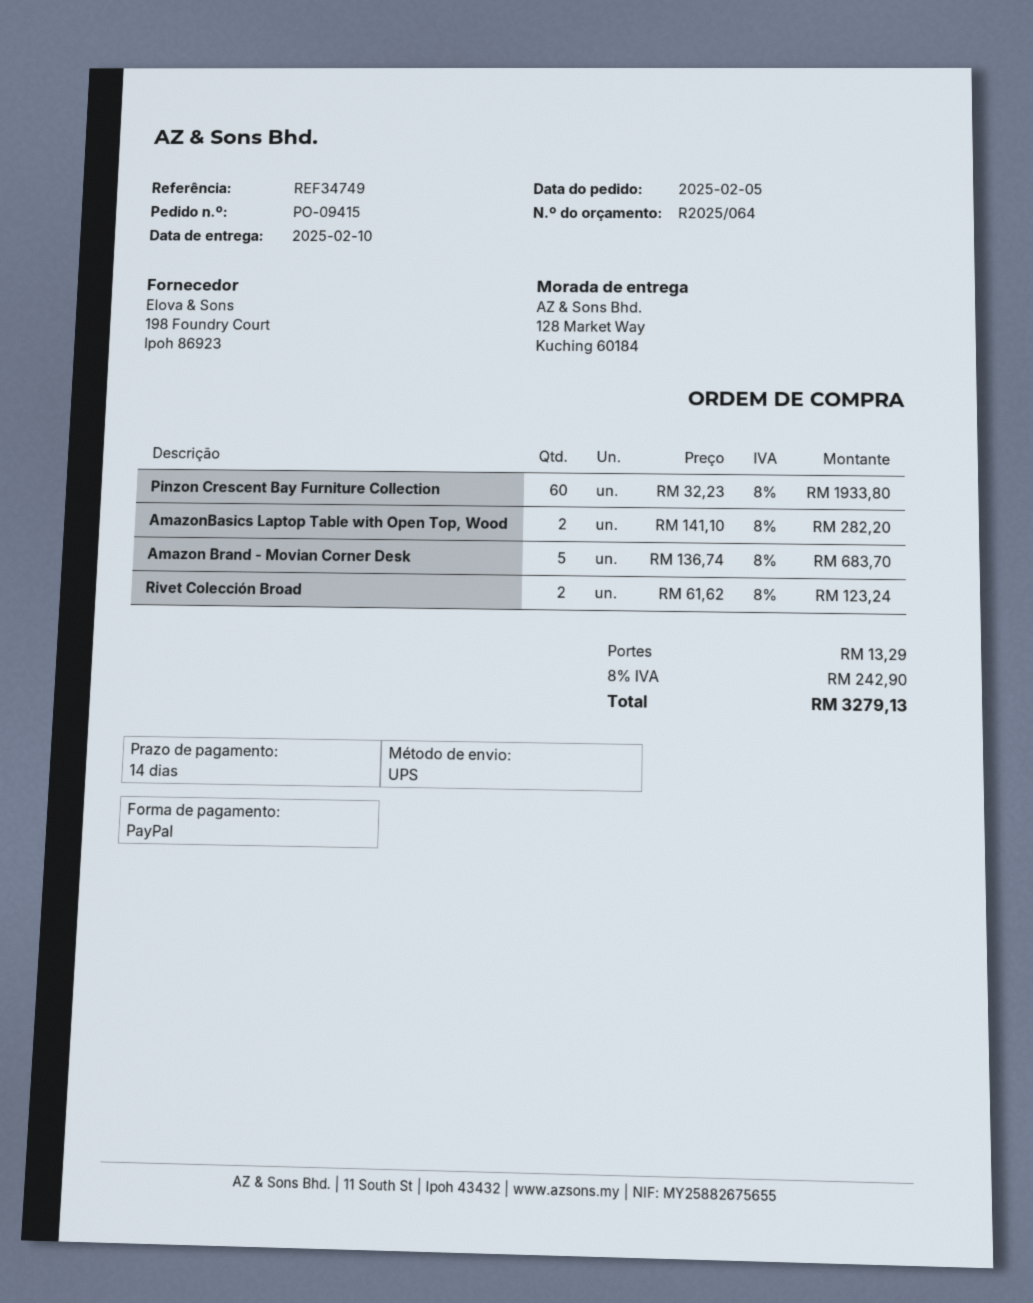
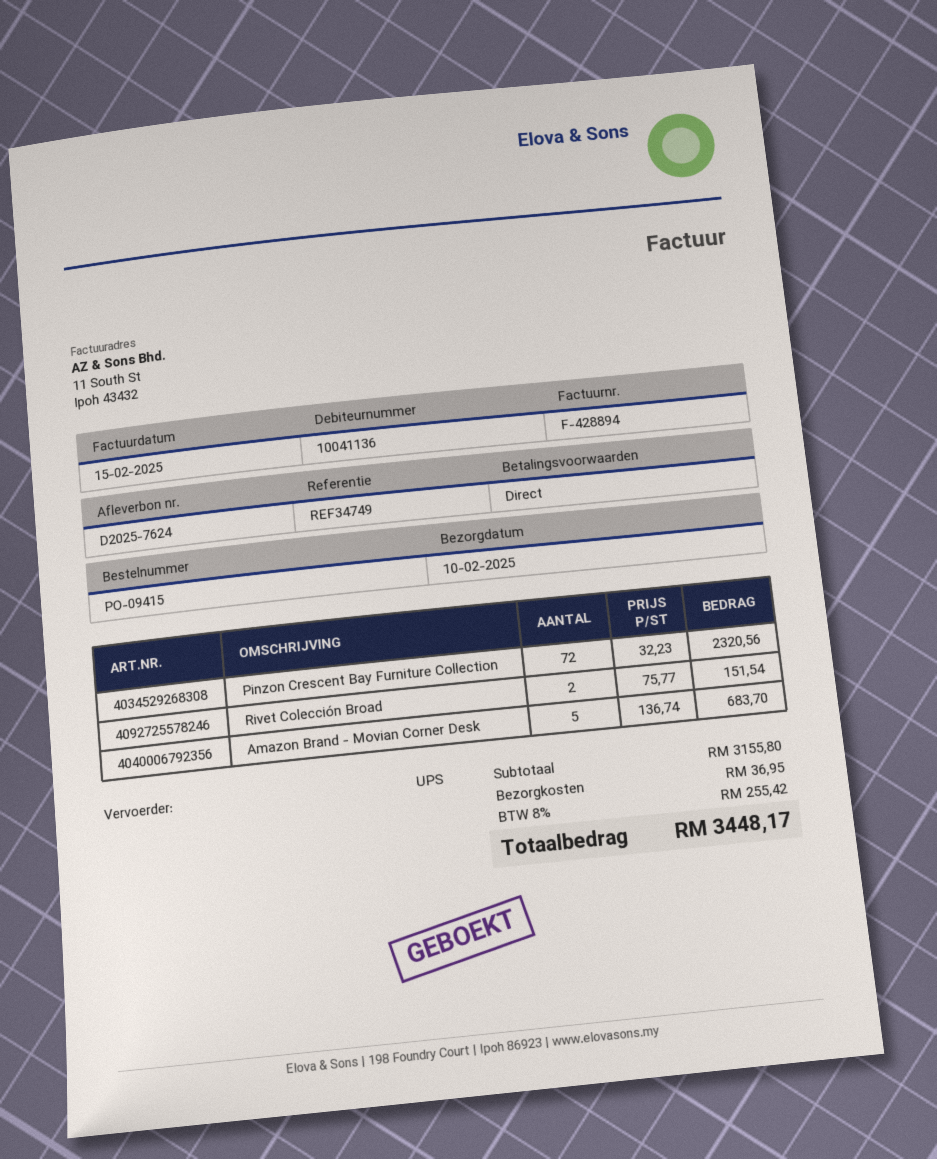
payment terms: 14 days -> on receipt
Pinzon Crescent Bay Furniture Collection: 60 x 32.23 = 1933.80 -> 72 x 32.23 = 2320.56
AmazonBasics Laptop Table with Open Top, Wood: 2 x 141.10 = 282.20 -> none
Rivet Colección Broad: 2 x 61.62 = 123.24 -> 2 x 75.77 = 151.54
shipping: 13.29 -> 36.95
tax: 8% = 242.90 -> 8% = 255.42
total: 3279.13 -> 3448.17

